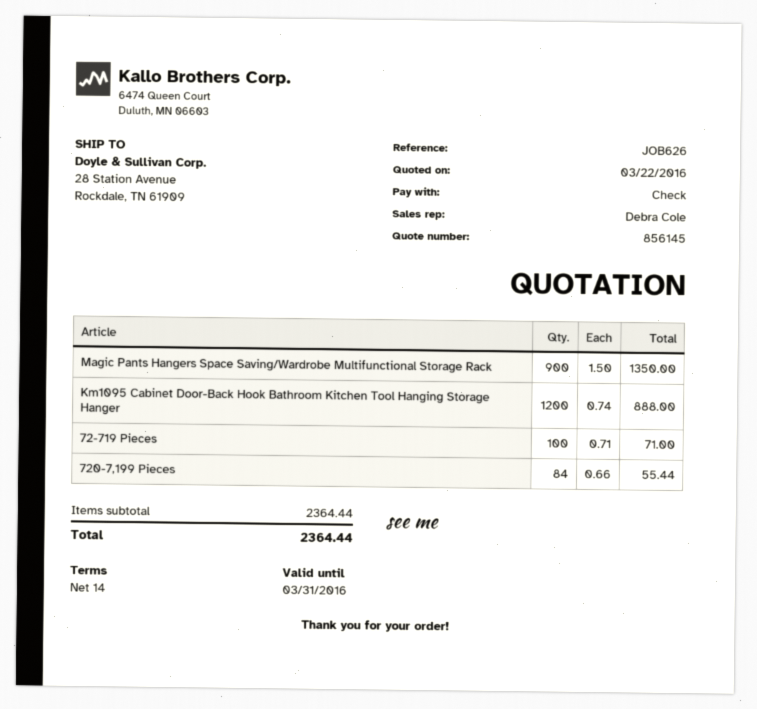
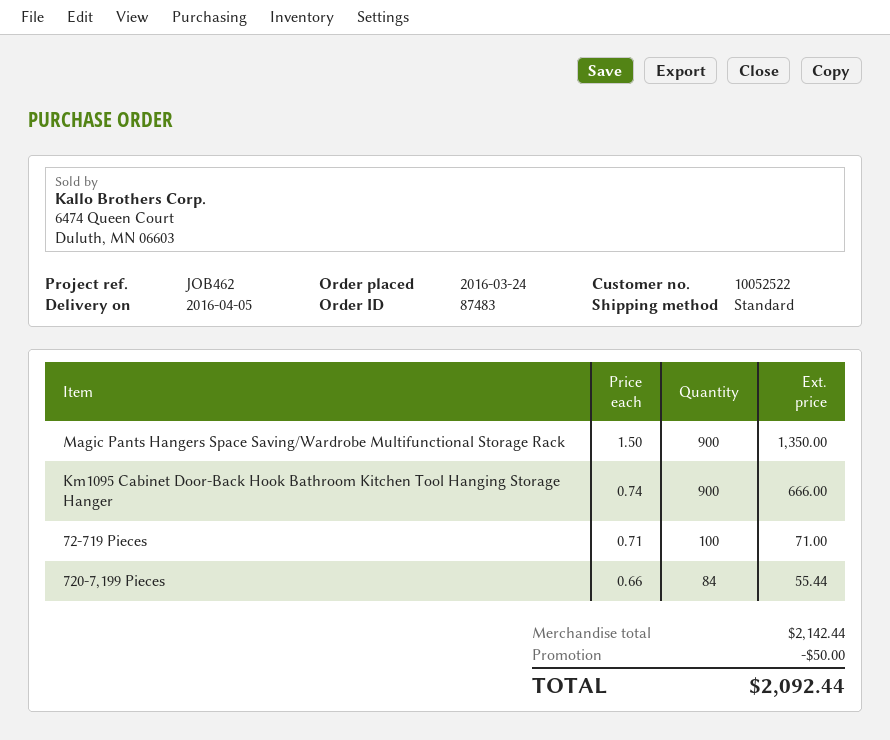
reference: JOB626 -> JOB462
Km1095 Cabinet Door-Back Hook Bathroom Kitchen Tool Hanging Storage Hanger: 1200 x 0.74 = 888.00 -> 900 x 0.74 = 666.00
subtotal: 2364.44 -> 2142.44
discount: none -> 50.00
total: 2364.44 -> 2092.44

